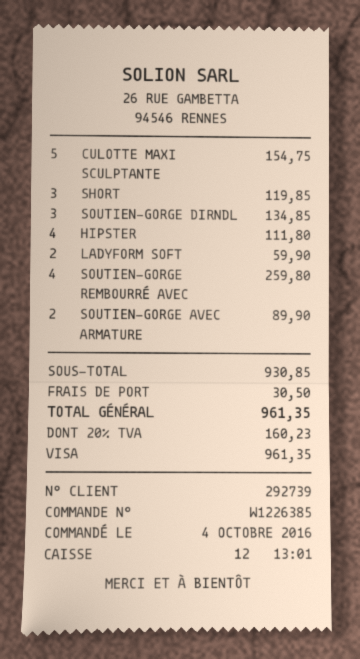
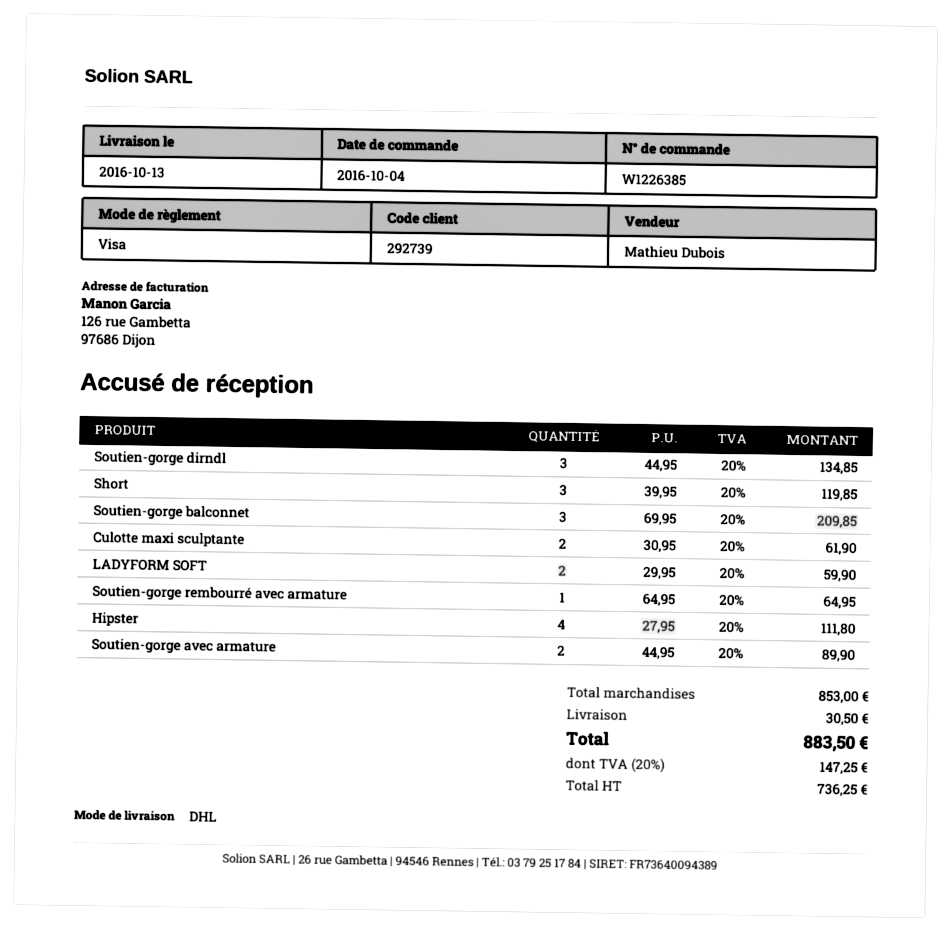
CULOTTE MAXI SCULPTANTE: 5 for 154.75 -> 2 for 61.90
SOUTIEN-GORGE REMBOURRÉ AVEC: 4 for 259.80 -> 1 for 64.95
Soutien-gorge balconnet: none -> 3 for 209.85
subtotal: 930.85 -> 853.00
tax: 20% = 160.23 -> 20% = 147.25
total: 961.35 -> 883.50

